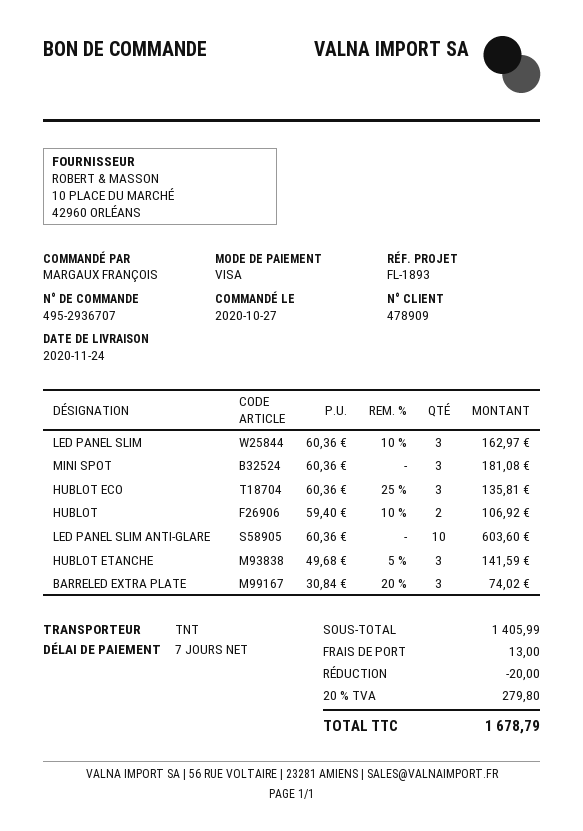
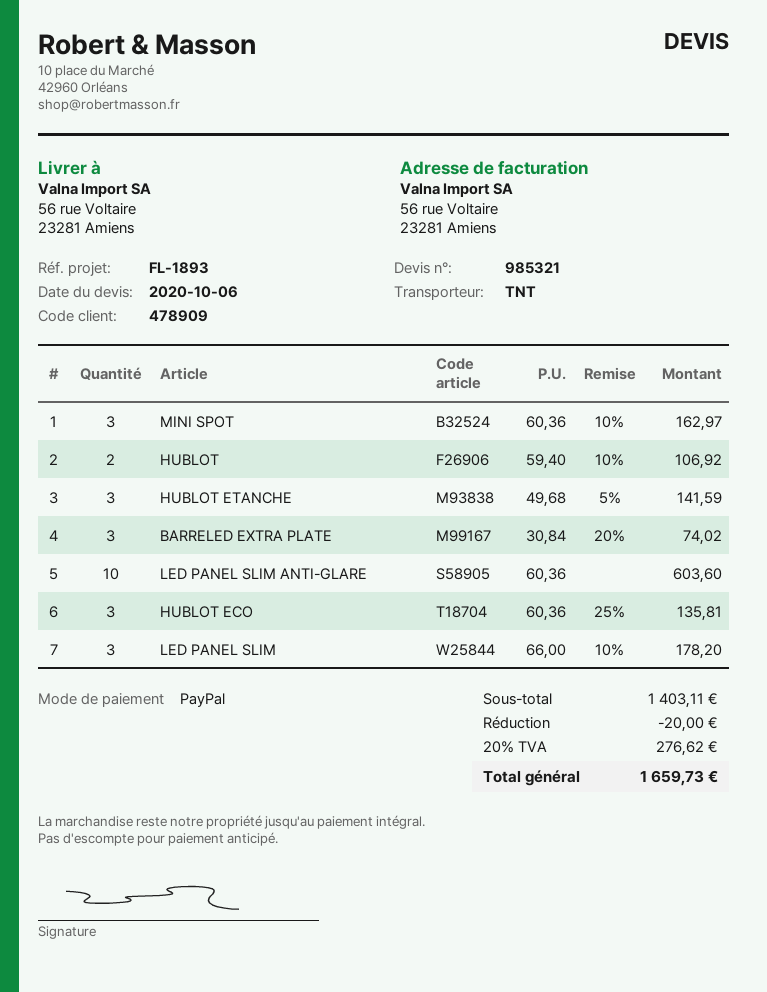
payment method: Visa -> PayPal
LED PANEL SLIM: 3 x 60.36 - 10% = 162.97 -> 3 x 66.00 - 10% = 178.20
MINI SPOT: 3 x 60.36 = 181.08 -> 3 x 60.36 - 10% = 162.97
subtotal: 1405.99 -> 1403.11
shipping: 13.00 -> none
tax: 20% = 279.80 -> 20% = 276.62
total: 1678.79 -> 1659.73

